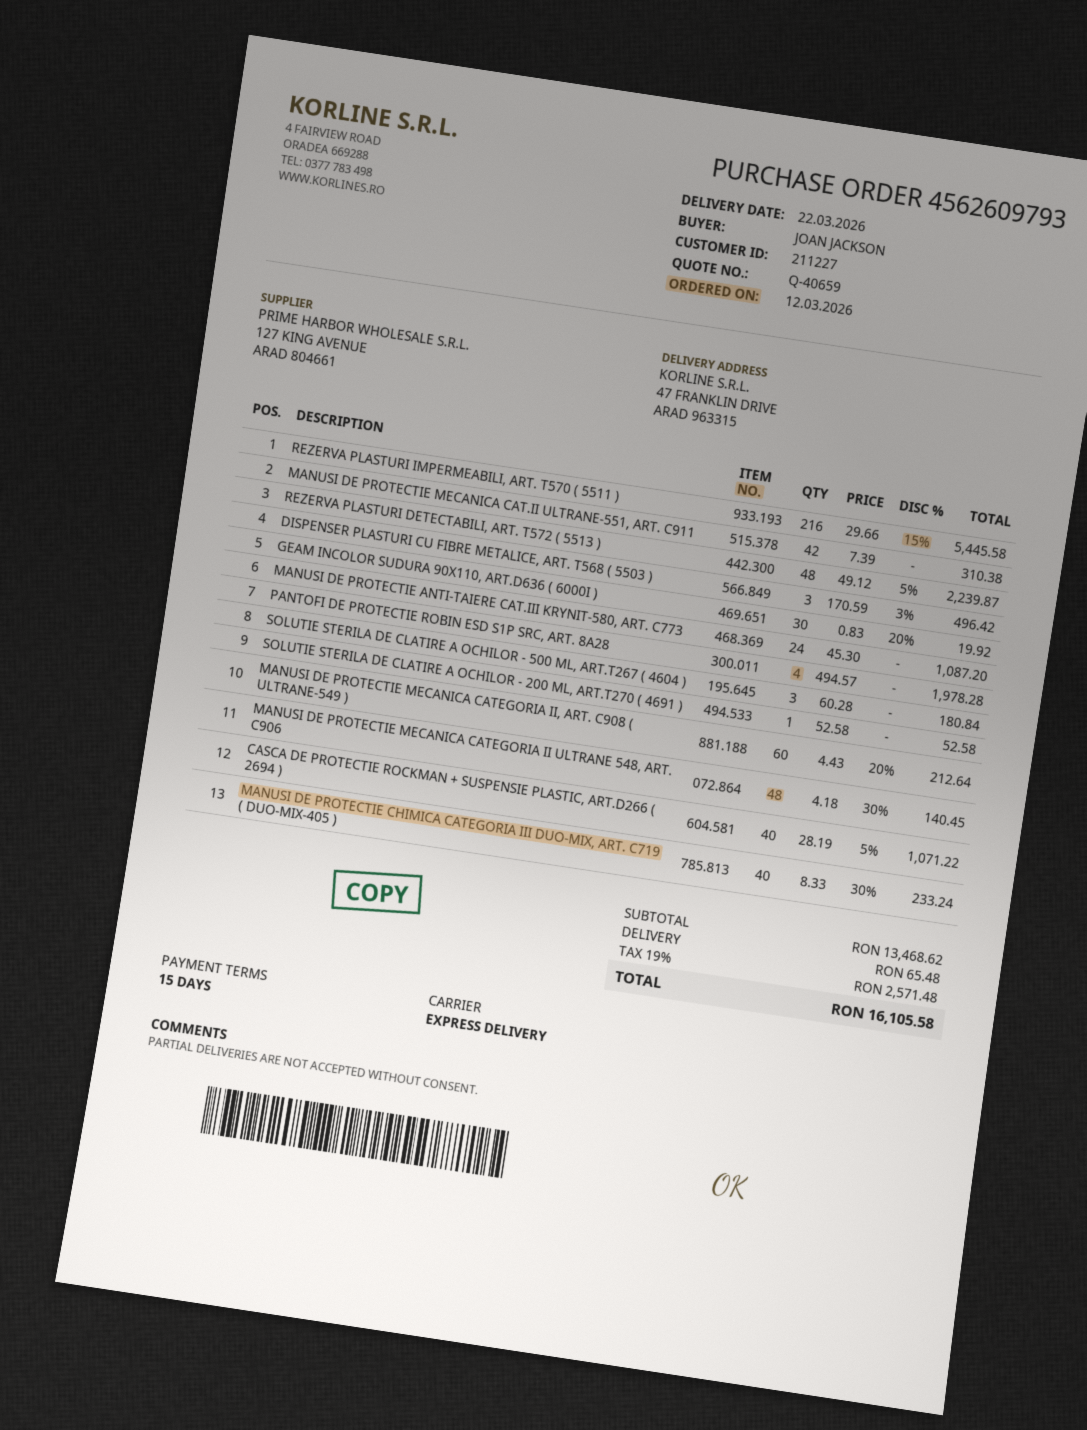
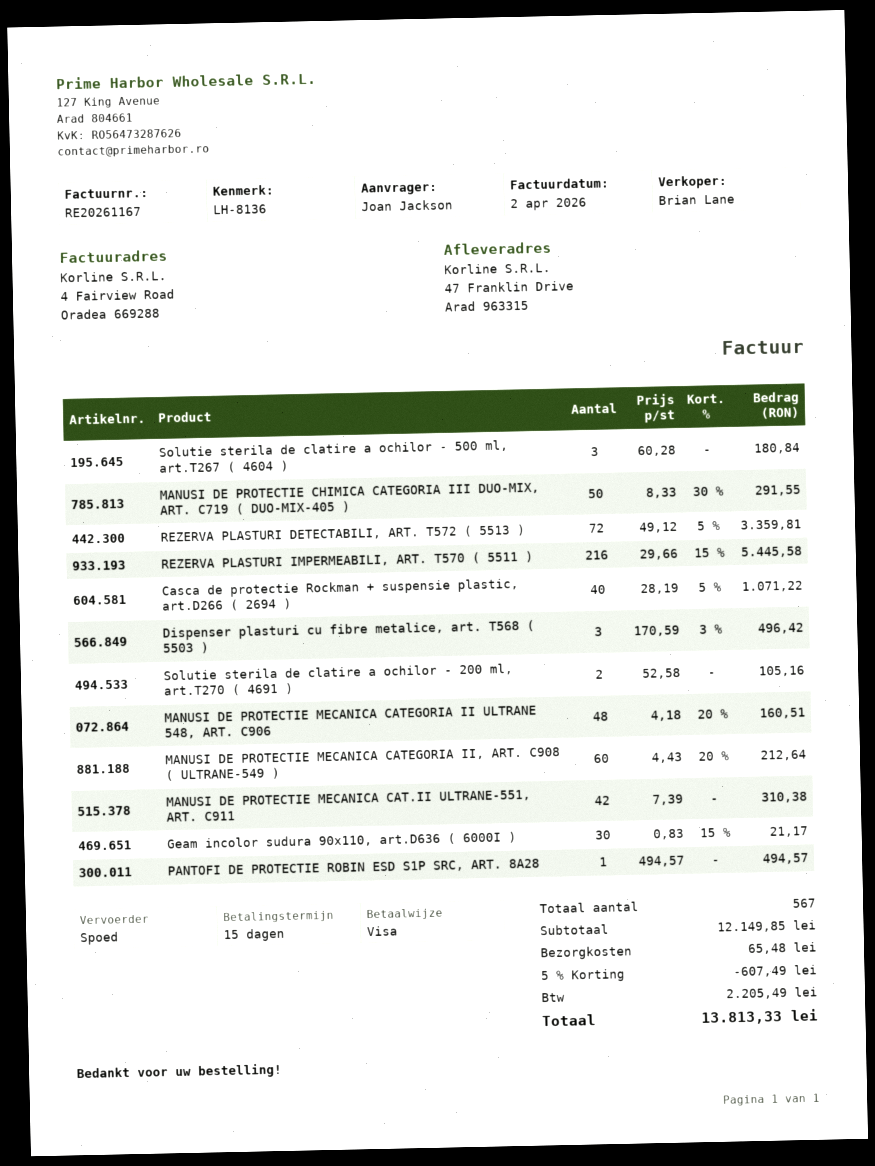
REZERVA PLASTURI DETECTABILI, ART. T572 ( 5513 ): 48 x 49.12 - 5% = 2239.87 -> 72 x 49.12 - 5% = 3359.81
GEAM INCOLOR SUDURA 90X110, ART.D636 ( 6000I ): 30 x 0.83 - 20% = 19.92 -> 30 x 0.83 - 15% = 21.17
MANUSI DE PROTECTIE ANTI-TAIERE CAT.III KRYNIT-580, ART. C773: 24 x 45.30 = 1087.20 -> none
PANTOFI DE PROTECTIE ROBIN ESD S1P SRC, ART. 8A28: 4 x 494.57 = 1978.28 -> 1 x 494.57 = 494.57
SOLUTIE STERILA DE CLATIRE A OCHILOR - 200 ML, ART.T270 ( 4691 ): 1 x 52.58 = 52.58 -> 2 x 52.58 = 105.16
MANUSI DE PROTECTIE MECANICA CATEGORIA II ULTRANE 548, ART. C906: 48 x 4.18 - 30% = 140.45 -> 48 x 4.18 - 20% = 160.51
MANUSI DE PROTECTIE CHIMICA CATEGORIA III DUO-MIX, ART. C719 ( DUO-MIX-405 ): 40 x 8.33 - 30% = 233.24 -> 50 x 8.33 - 30% = 291.55
subtotal: 13468.62 -> 12149.85
discount: none -> 5% = 607.49
tax: 2571.48 -> 2205.49
total: 16105.58 -> 13813.33

